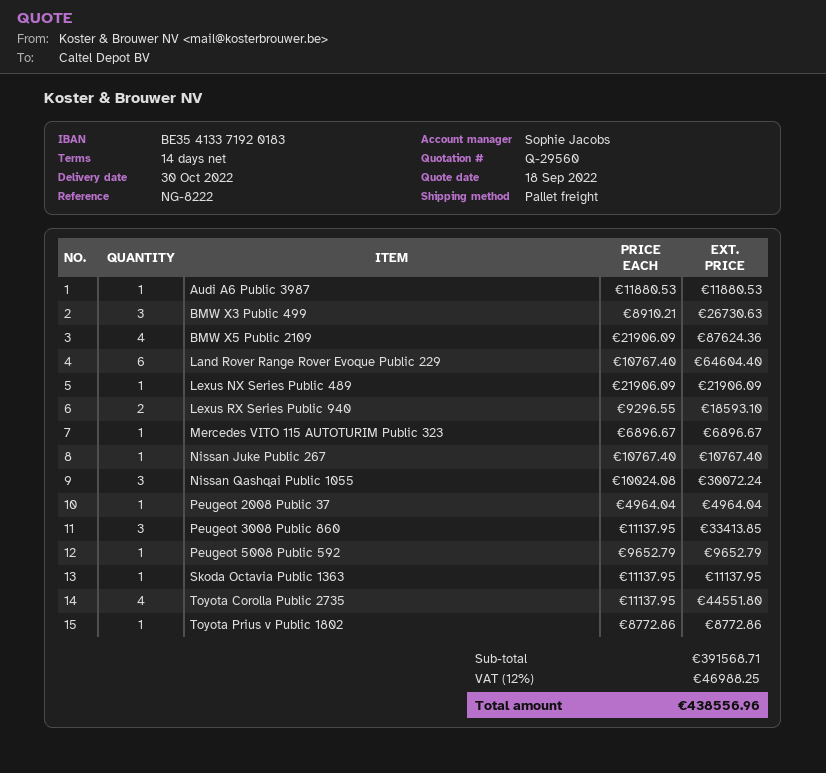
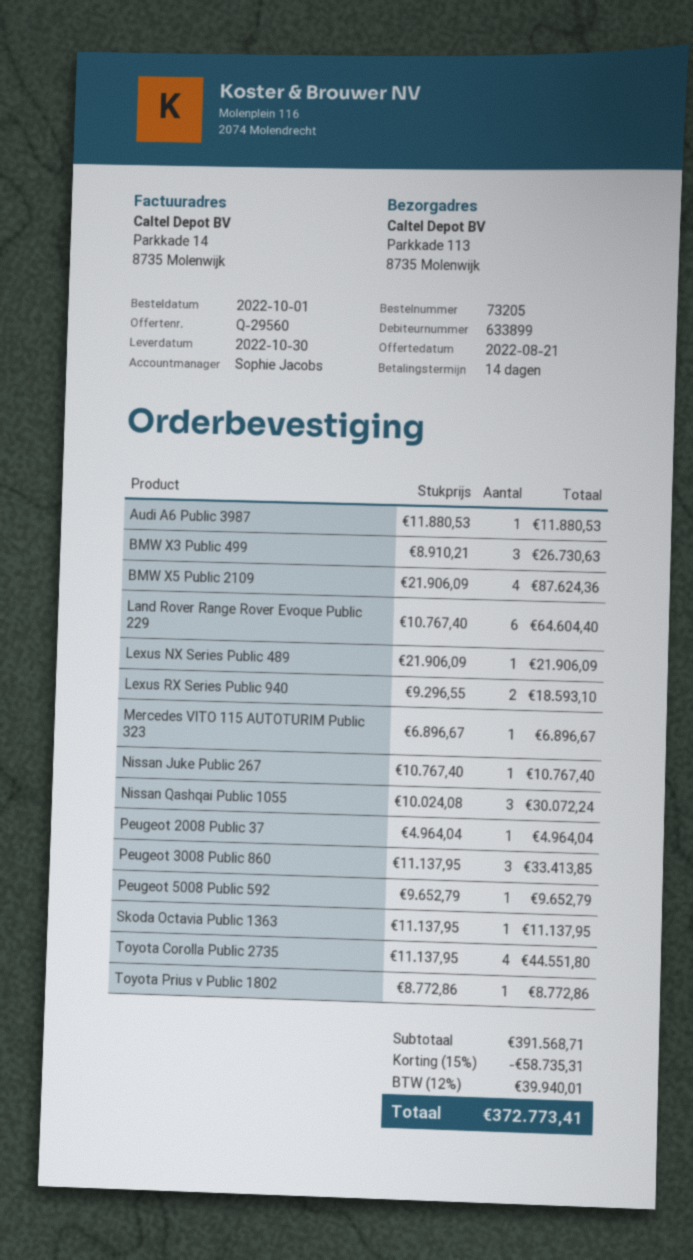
quote date: 2022-09-18 -> 2022-08-21
discount: none -> 15% = 58735.31
tax: 12% = 46988.25 -> 12% = 39940.01
total: 438556.96 -> 372773.41

